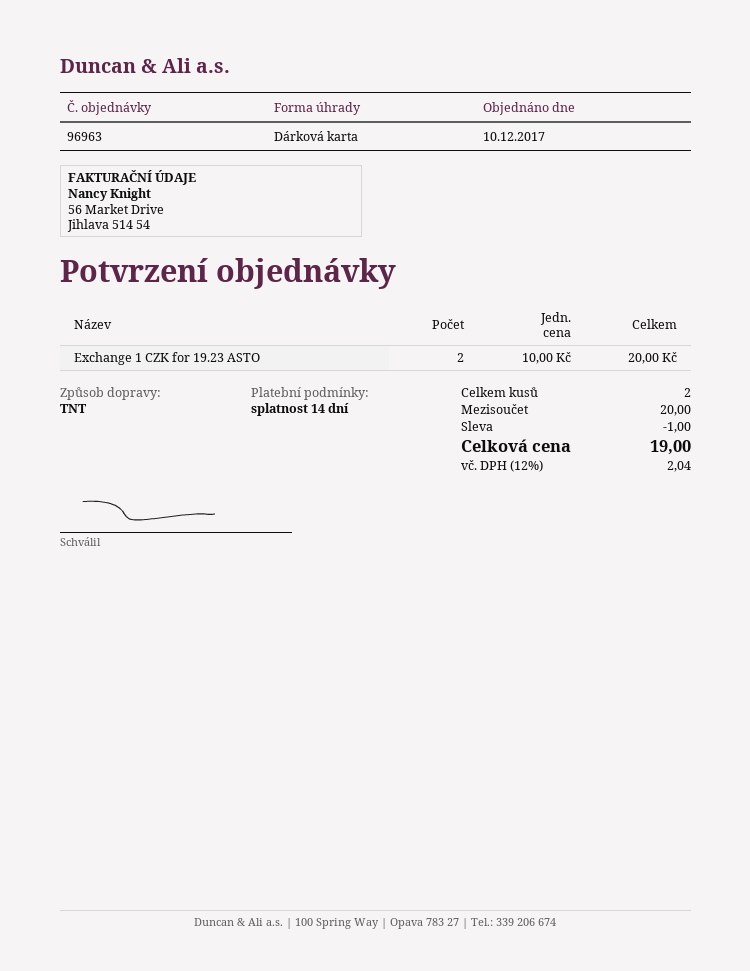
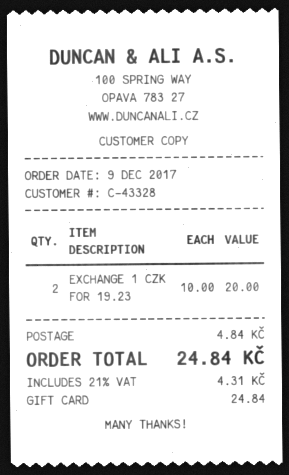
order date: 2017-12-10 -> 2017-12-09
discount: 1.00 -> none
shipping: none -> 4.84
tax: 12% = 2.04 -> 21% = 4.31
total: 19.00 -> 24.84

